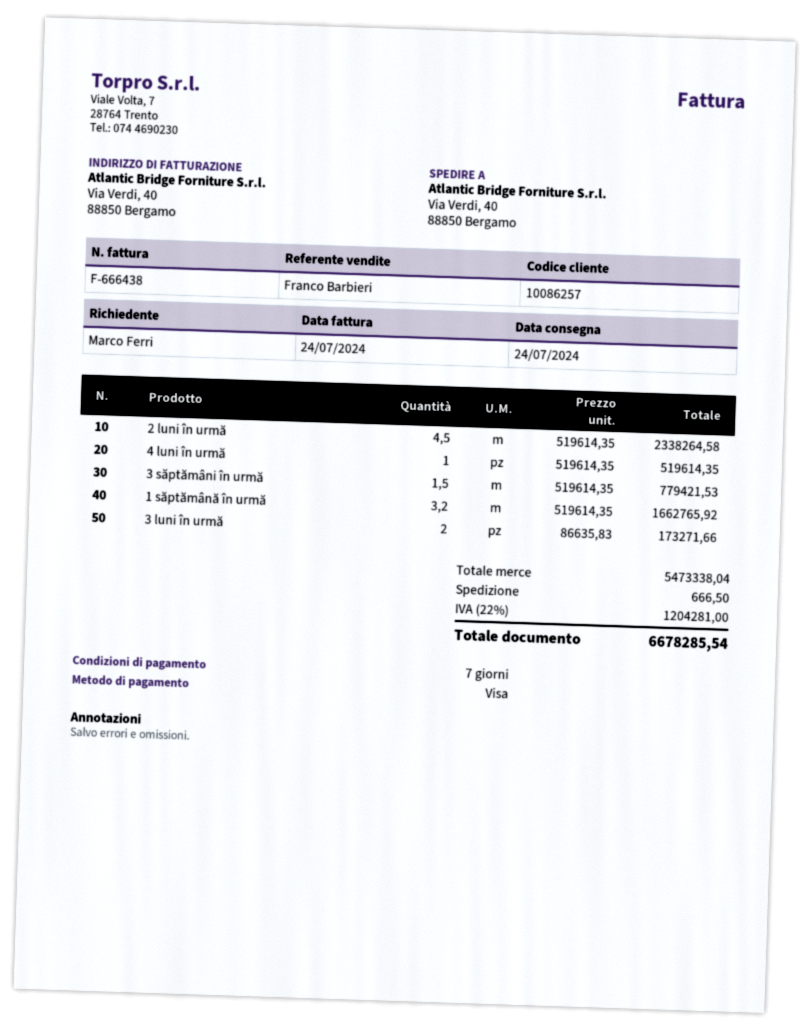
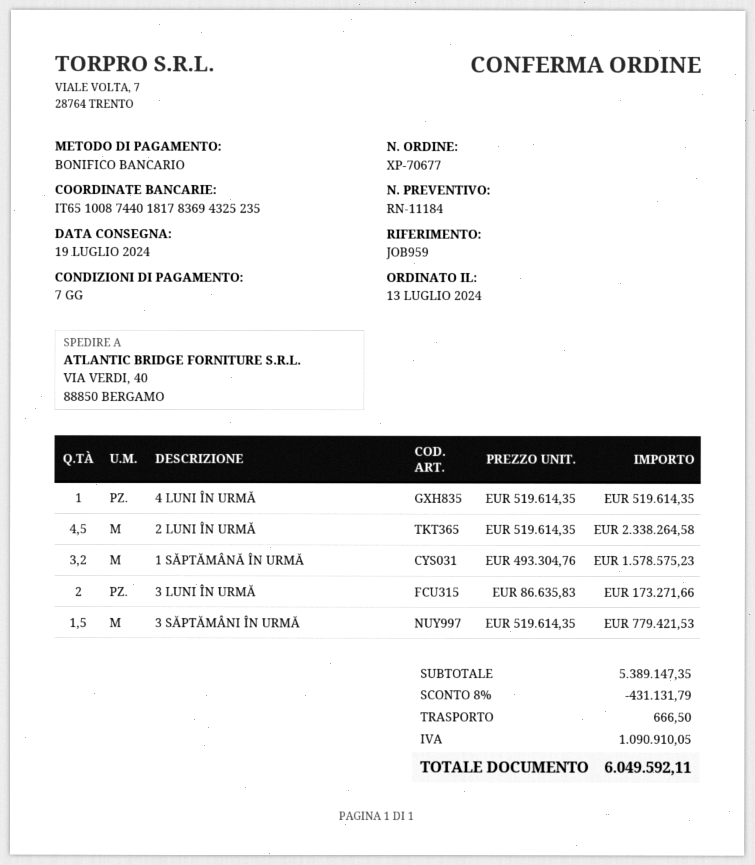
delivery date: 2024-07-24 -> 2024-07-19
payment method: Visa -> bank transfer
1 săptămână în urmă: 3.2 x 519614.35 = 1662765.92 -> 3.2 x 493304.76 = 1578575.23
subtotal: 5473338.04 -> 5389147.35
discount: none -> 8% = 431131.79
tax: 1204281.00 -> 1090910.05
total: 6678285.54 -> 6049592.11

